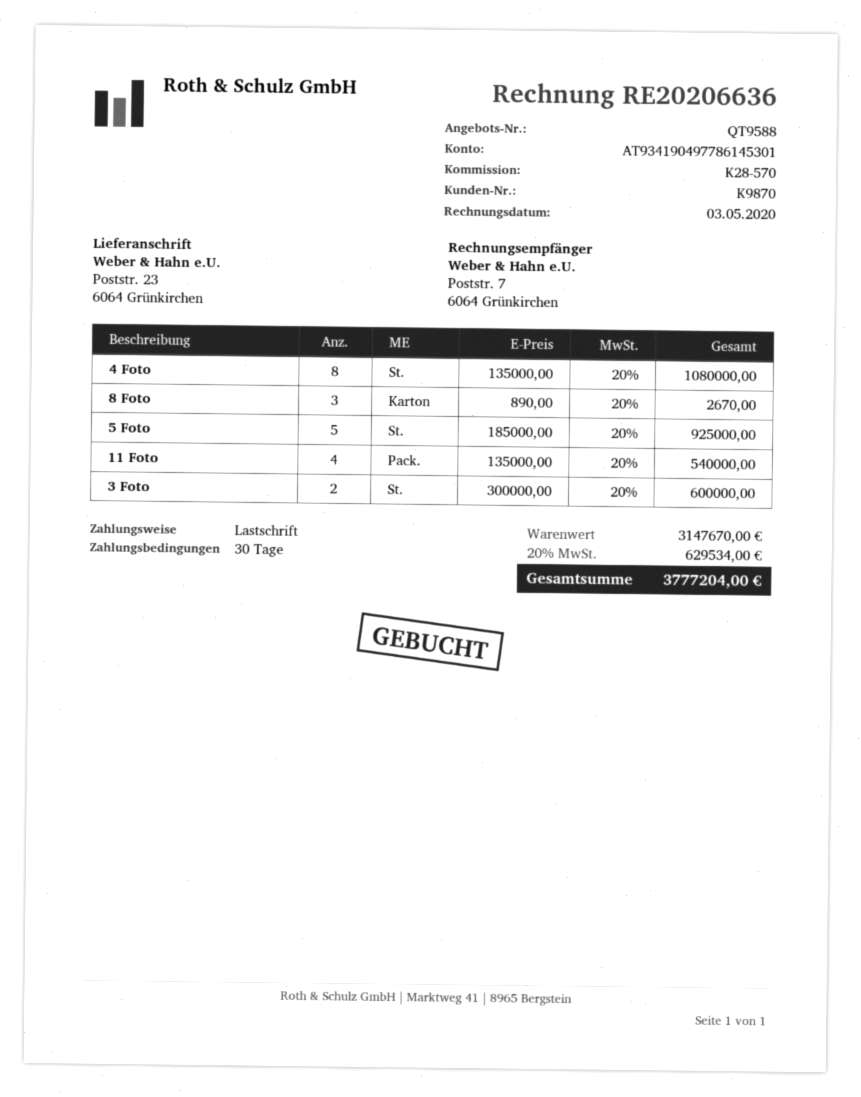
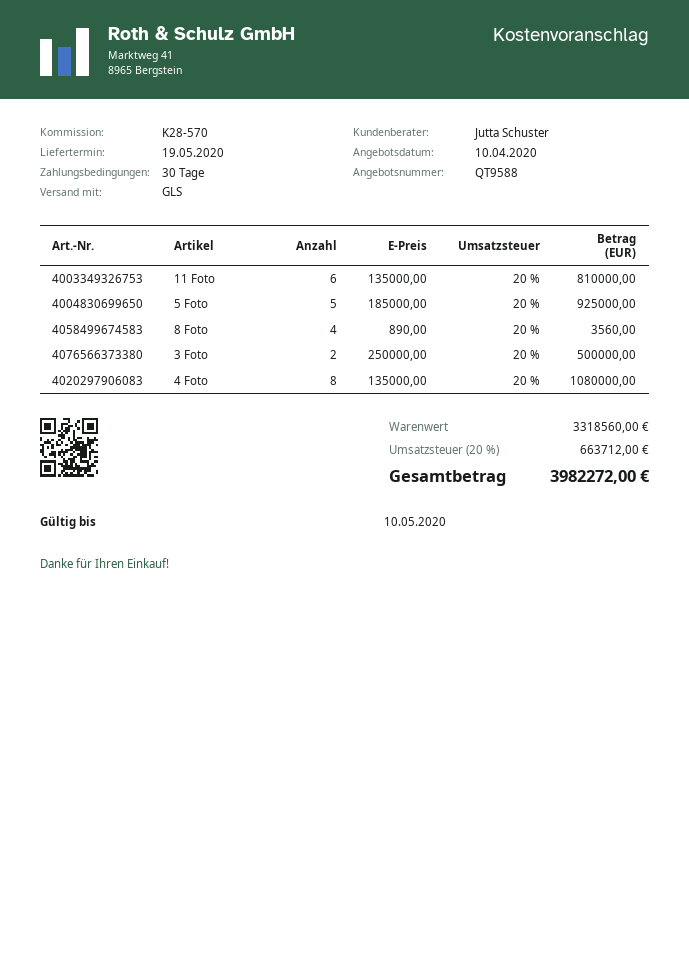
8 Foto: 3 x 890.00 = 2670.00 -> 4 x 890.00 = 3560.00
11 Foto: 4 x 135000.00 = 540000.00 -> 6 x 135000.00 = 810000.00
3 Foto: 2 x 300000.00 = 600000.00 -> 2 x 250000.00 = 500000.00
subtotal: 3147670.00 -> 3318560.00
tax: 20% = 629534.00 -> 20% = 663712.00
total: 3777204.00 -> 3982272.00

